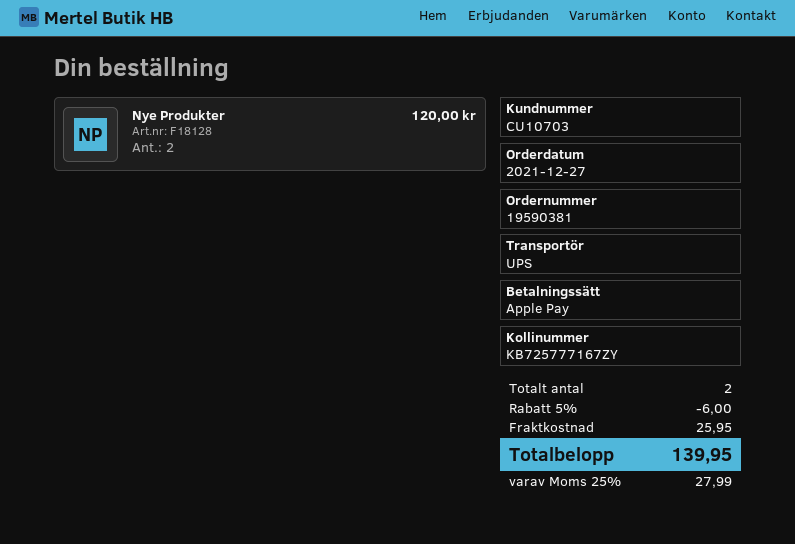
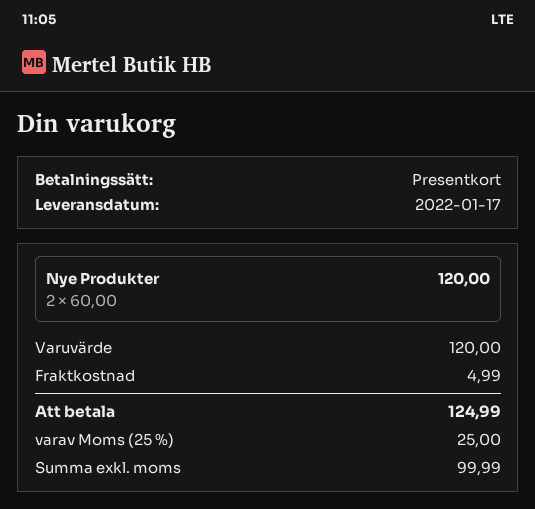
payment method: Apple Pay -> gift card
discount: 5% = 6.00 -> none
shipping: 25.95 -> 4.99
tax: 25% = 27.99 -> 25% = 25.00
total: 139.95 -> 124.99

